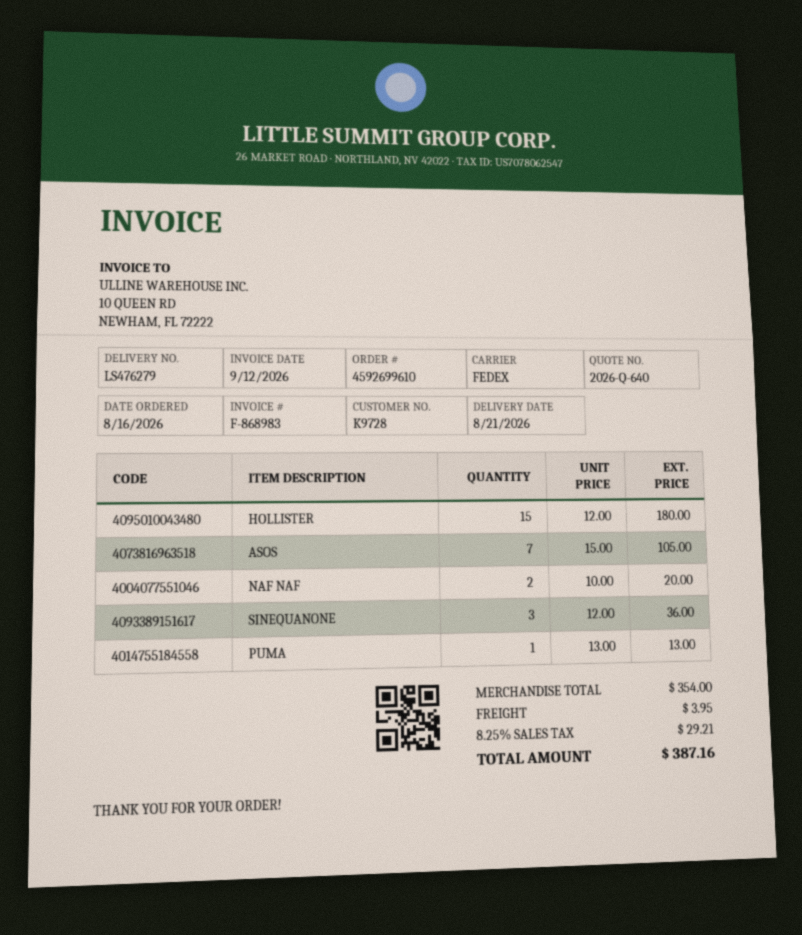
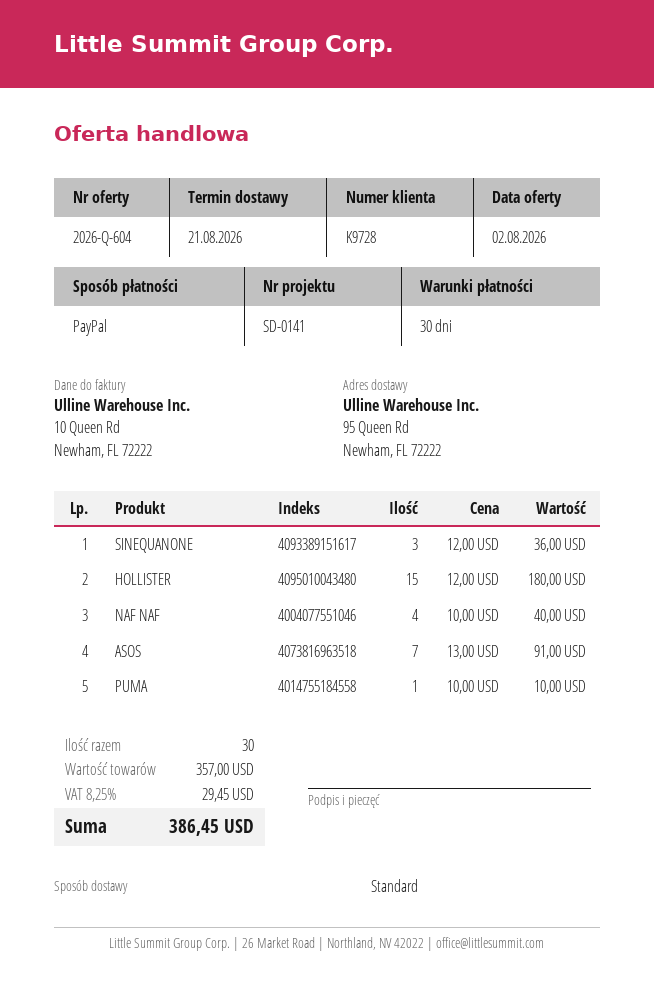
quote number: 2026-Q-640 -> 2026-Q-604
shipping method: FedEx -> standard
ASOS: 7 x 15.00 = 105.00 -> 7 x 13.00 = 91.00
NAF NAF: 2 x 10.00 = 20.00 -> 4 x 10.00 = 40.00
PUMA: 1 x 13.00 = 13.00 -> 1 x 10.00 = 10.00
subtotal: 354.00 -> 357.00
shipping: 3.95 -> none
tax: 8.25% = 29.21 -> 8.25% = 29.45
total: 387.16 -> 386.45

